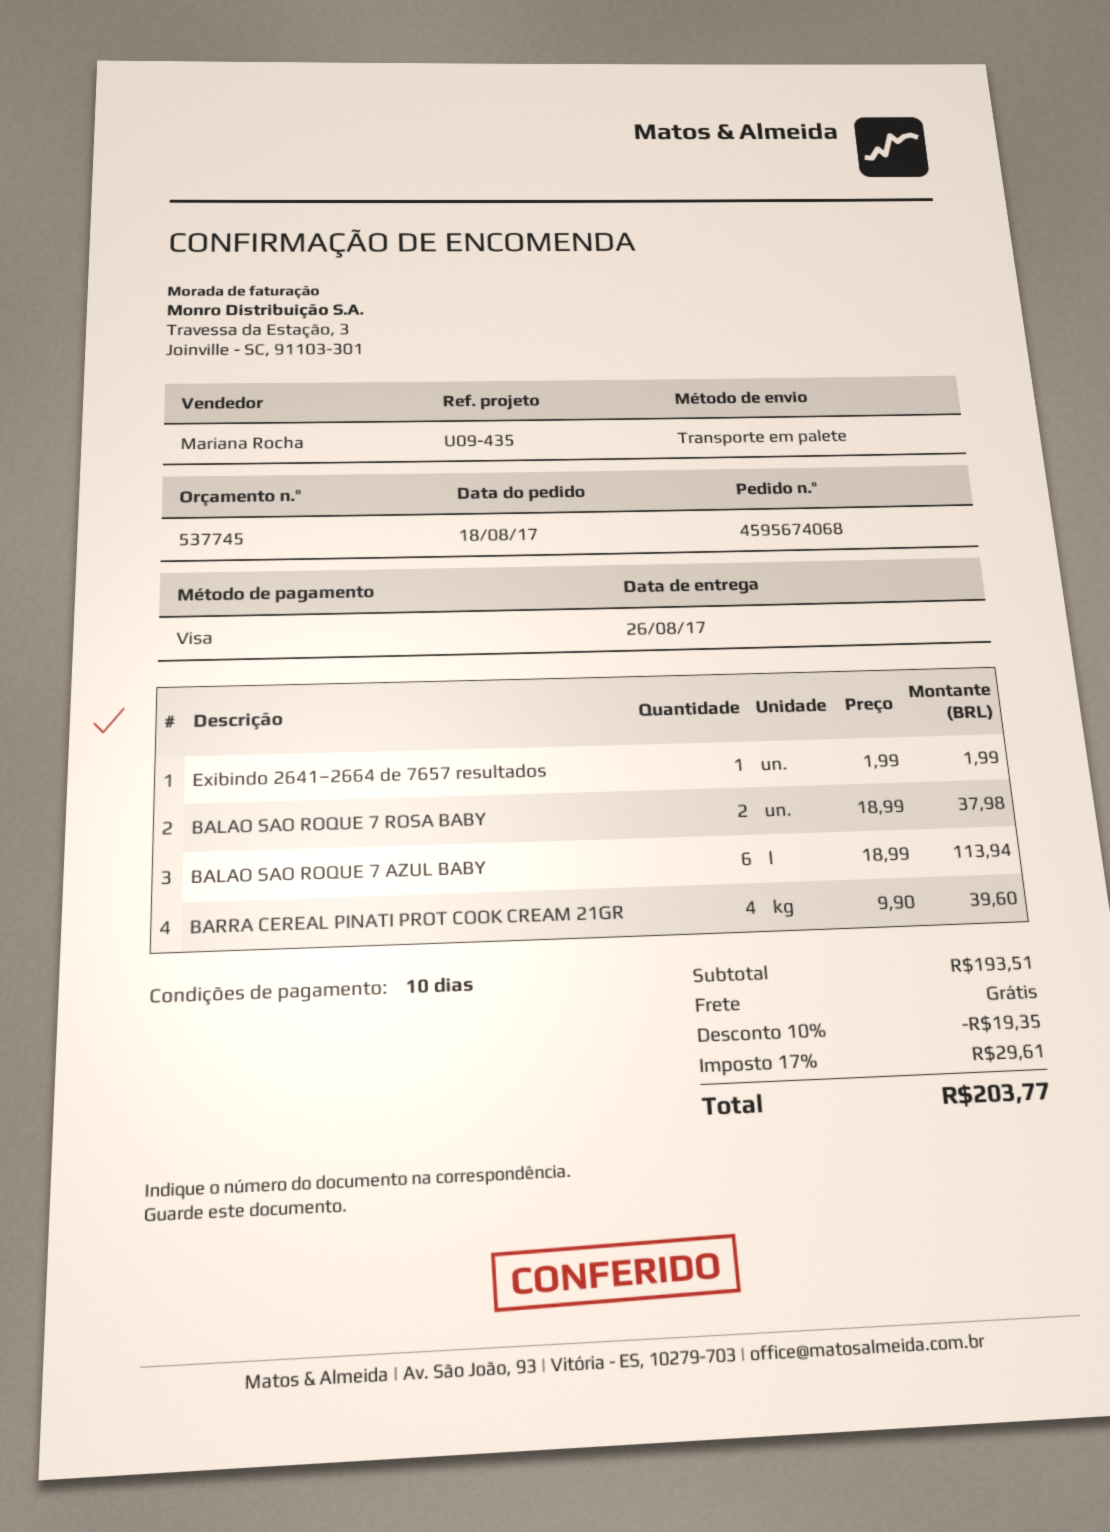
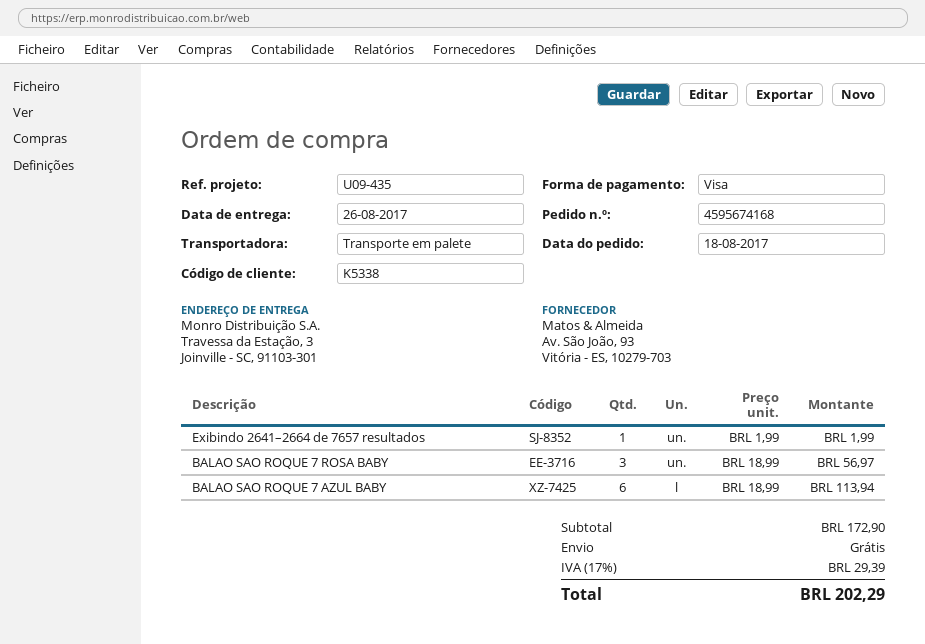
order number: 4595674068 -> 4595674168
BALAO SAO ROQUE 7 ROSA BABY: 2 x 18.99 = 37.98 -> 3 x 18.99 = 56.97
BARRA CEREAL PINATI PROT COOK CREAM 21GR: 4 x 9.90 = 39.60 -> none
subtotal: 193.51 -> 172.90
discount: 10% = 19.35 -> none
tax: 17% = 29.61 -> 17% = 29.39
total: 203.77 -> 202.29

